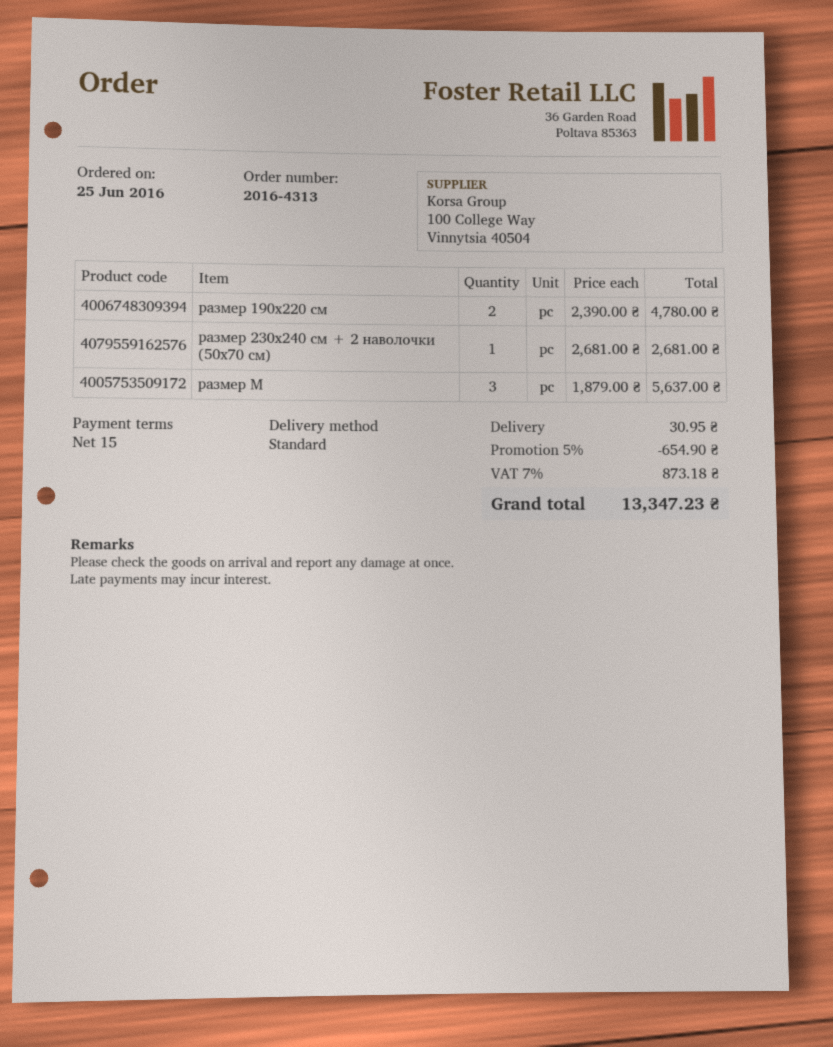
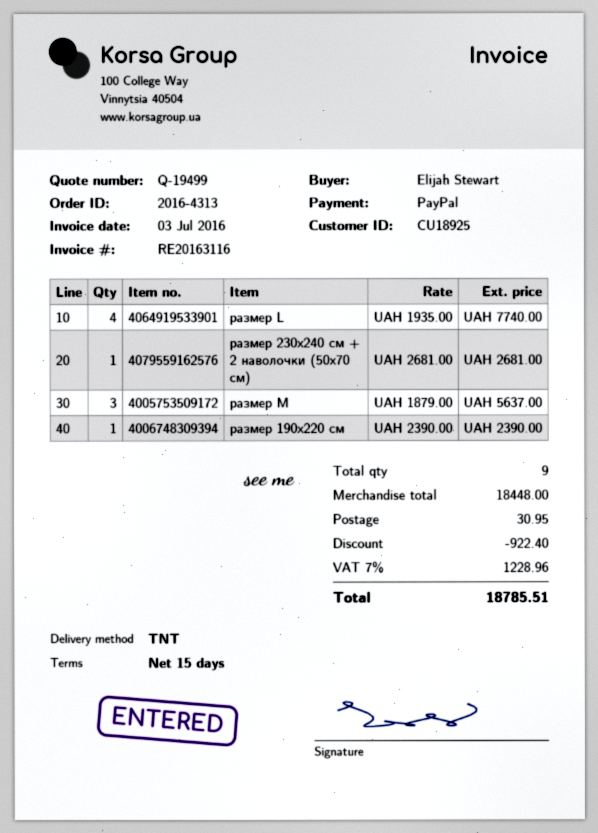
shipping method: standard -> TNT
размер 190х220 см: 2 x 2390.00 = 4780.00 -> 1 x 2390.00 = 2390.00
размер L: none -> 4 x 1935.00 = 7740.00
discount: 654.90 -> 922.40
tax: 7% = 873.18 -> 7% = 1228.96
total: 13347.23 -> 18785.51

